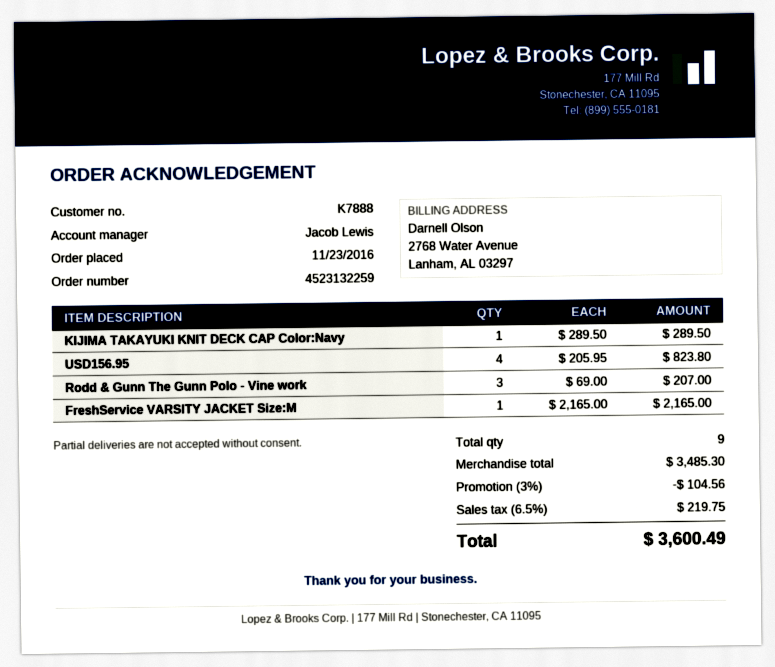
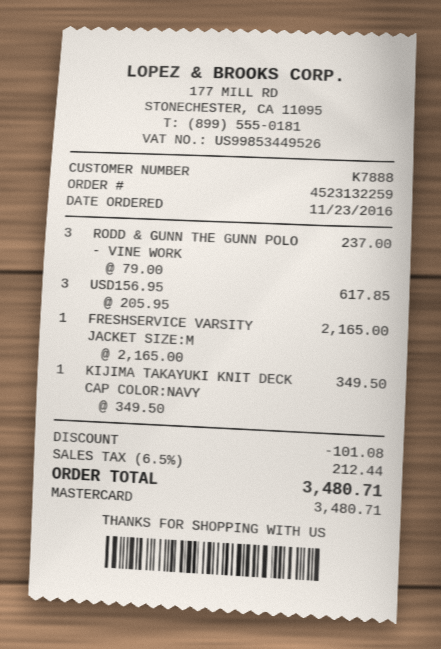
KIJIMA TAKAYUKI KNIT DECK CAP Color:Navy: 1 x 289.50 = 289.50 -> 1 x 349.50 = 349.50
USD156.95: 4 x 205.95 = 823.80 -> 3 x 205.95 = 617.85
Rodd & Gunn The Gunn Polo - Vine work: 3 x 69.00 = 207.00 -> 3 x 79.00 = 237.00
discount: 104.56 -> 101.08
tax: 6.5% = 219.75 -> 6.5% = 212.44
total: 3600.49 -> 3480.71

